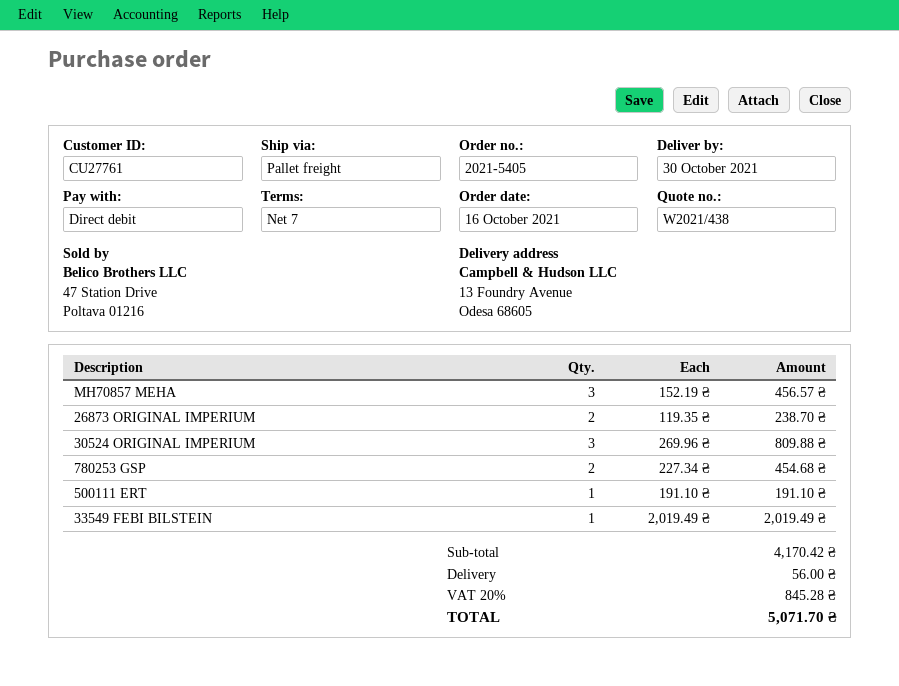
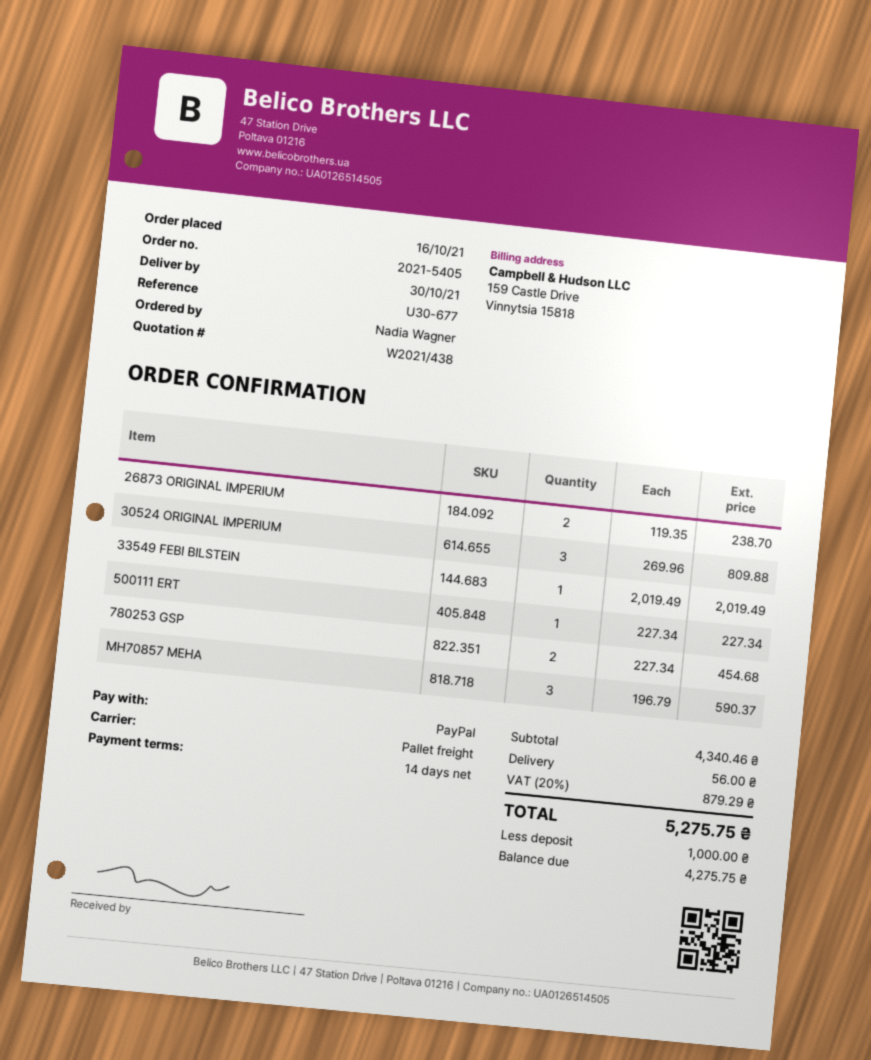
payment terms: 7 days -> 14 days
payment method: direct debit -> PayPal
MH70857 MEHA: 3 x 152.19 = 456.57 -> 3 x 196.79 = 590.37
500111 ERT: 1 x 191.10 = 191.10 -> 1 x 227.34 = 227.34
subtotal: 4170.42 -> 4340.46
tax: 20% = 845.28 -> 20% = 879.29
total: 5071.70 -> 5275.75

